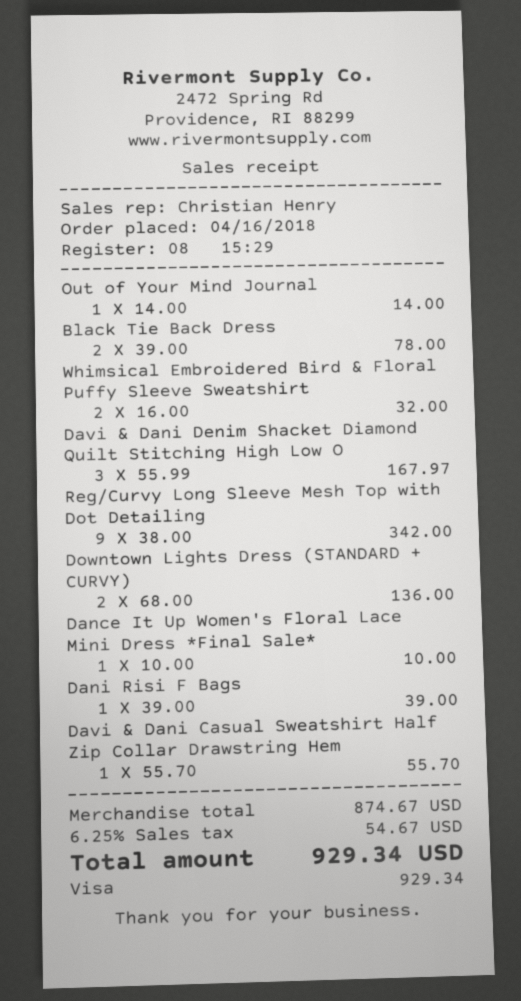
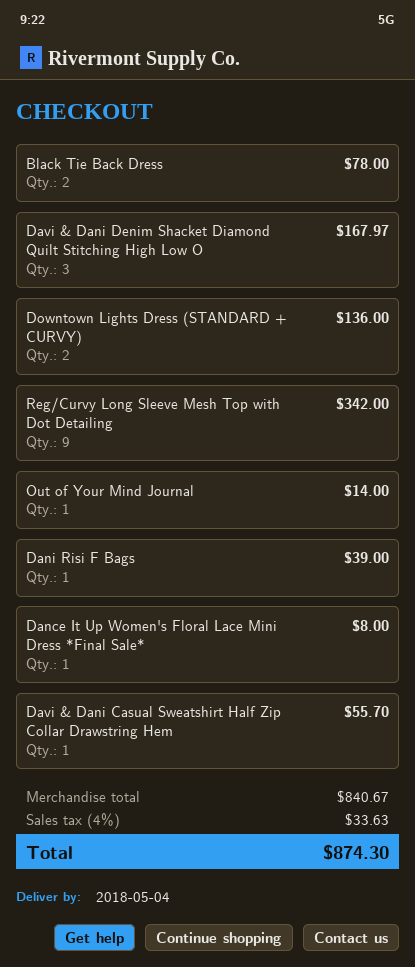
Whimsical Embroidered Bird & Floral Puffy Sleeve Sweatshirt: 2 for 32.00 -> none
Dance It Up Women's Floral Lace Mini Dress *Final Sale*: 1 for 10.00 -> 1 for 8.00
subtotal: 874.67 -> 840.67
tax: 6.25% = 54.67 -> 4% = 33.63
total: 929.34 -> 874.30

